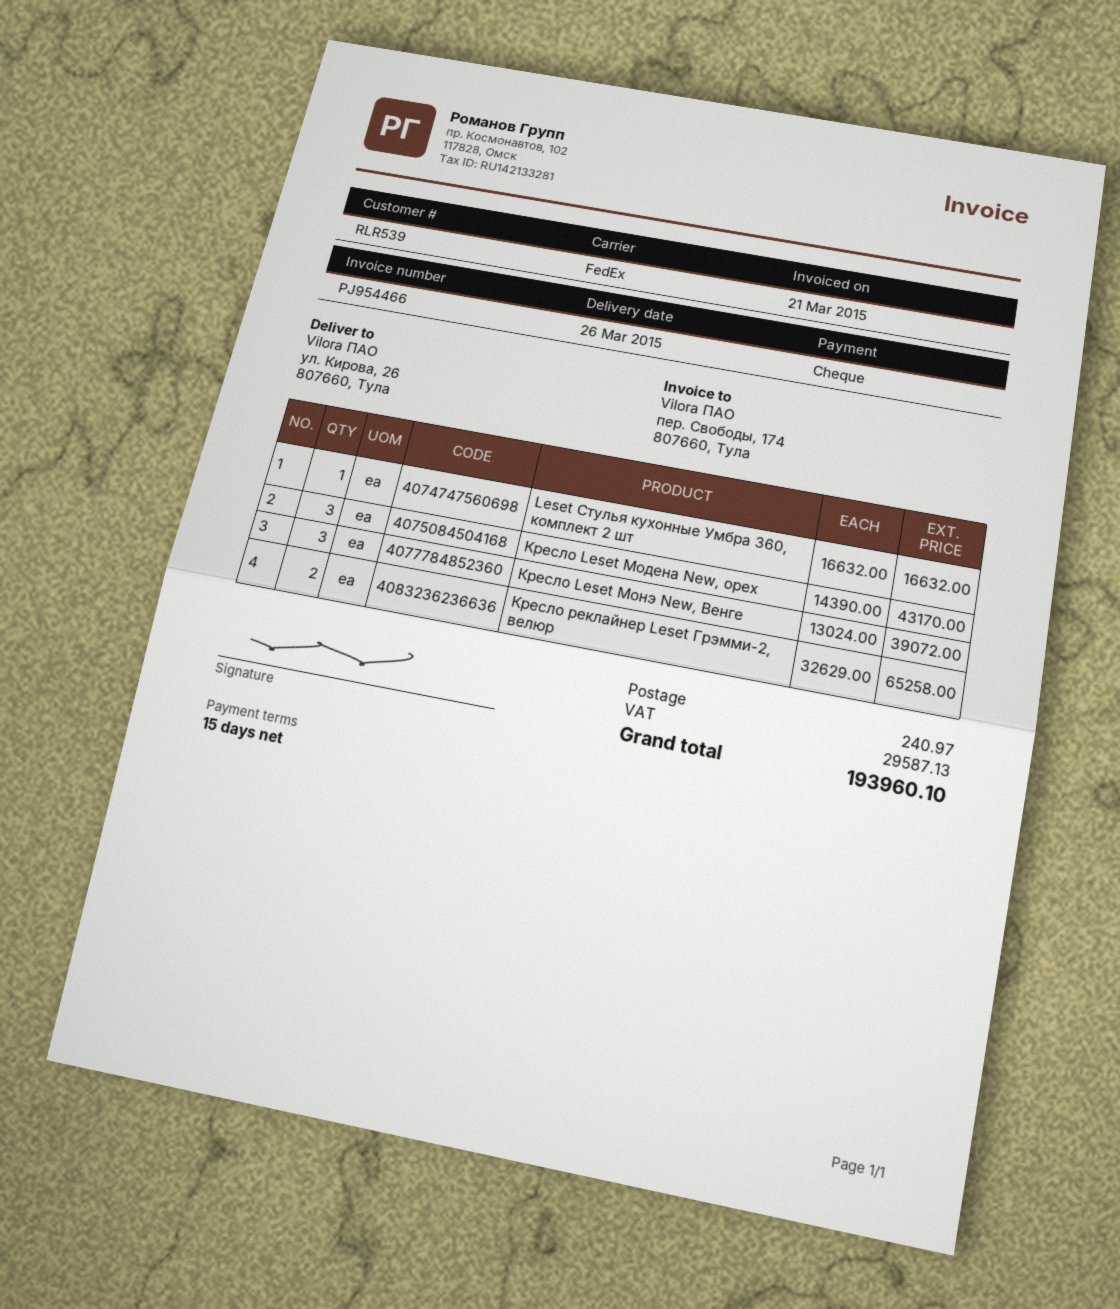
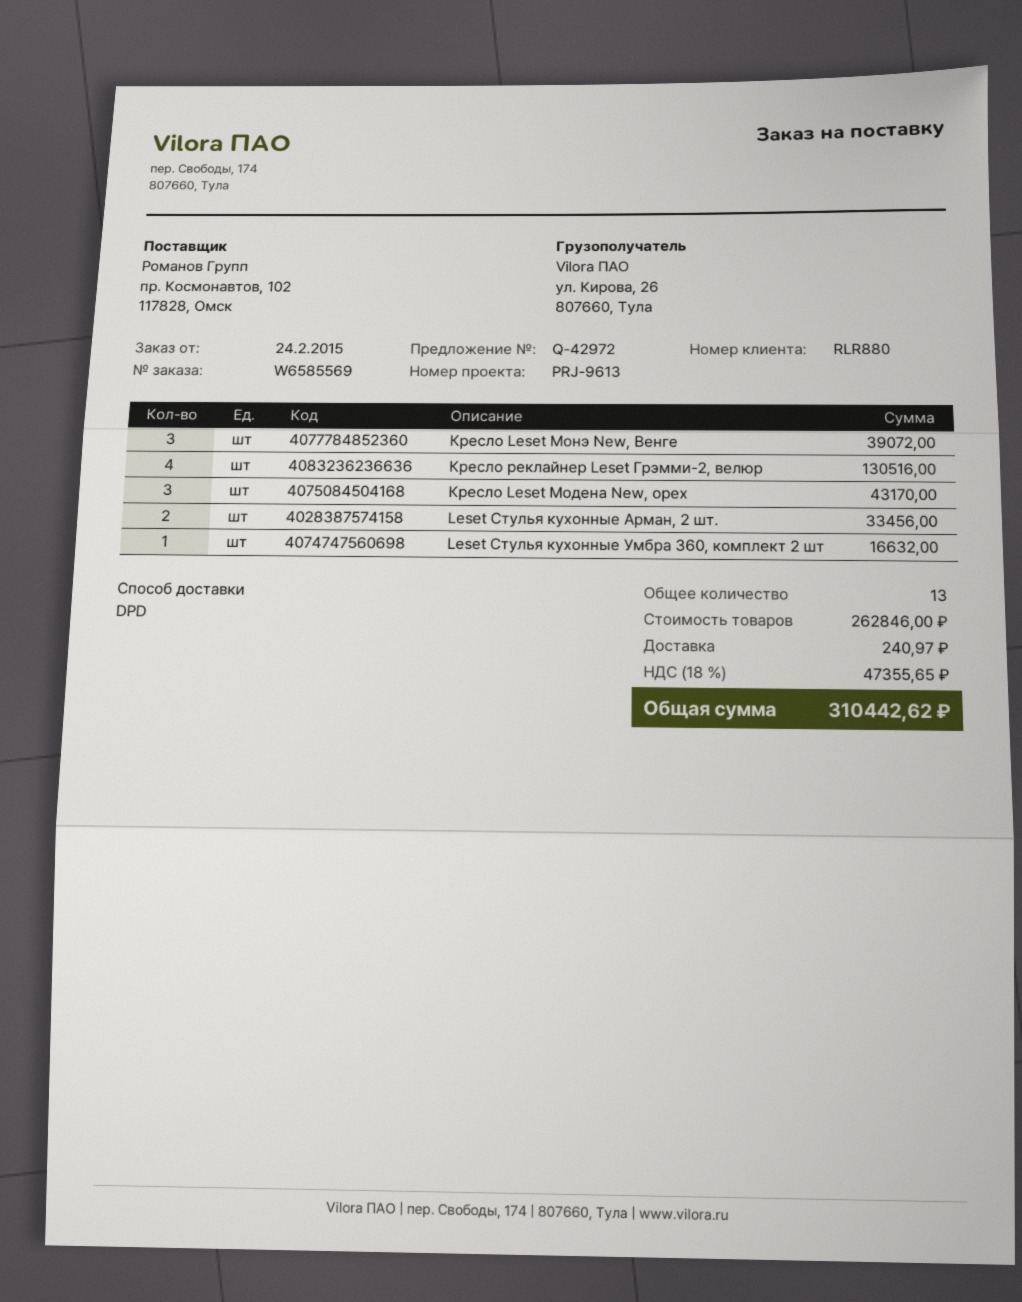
customer number: RLR539 -> RLR880
shipping method: FedEx -> DPD
Кресло реклайнер Leset Грэмми-2, велюр: 2 for 65258.00 -> 4 for 130516.00
Leset Стулья кухонные Арман, 2 шт.: none -> 2 for 33456.00
tax: 29587.13 -> 47355.65
total: 193960.10 -> 310442.62

